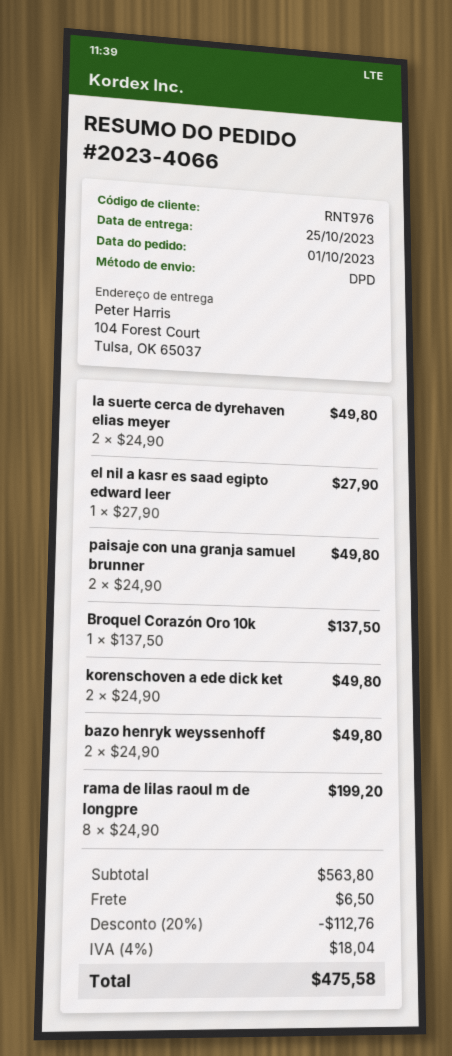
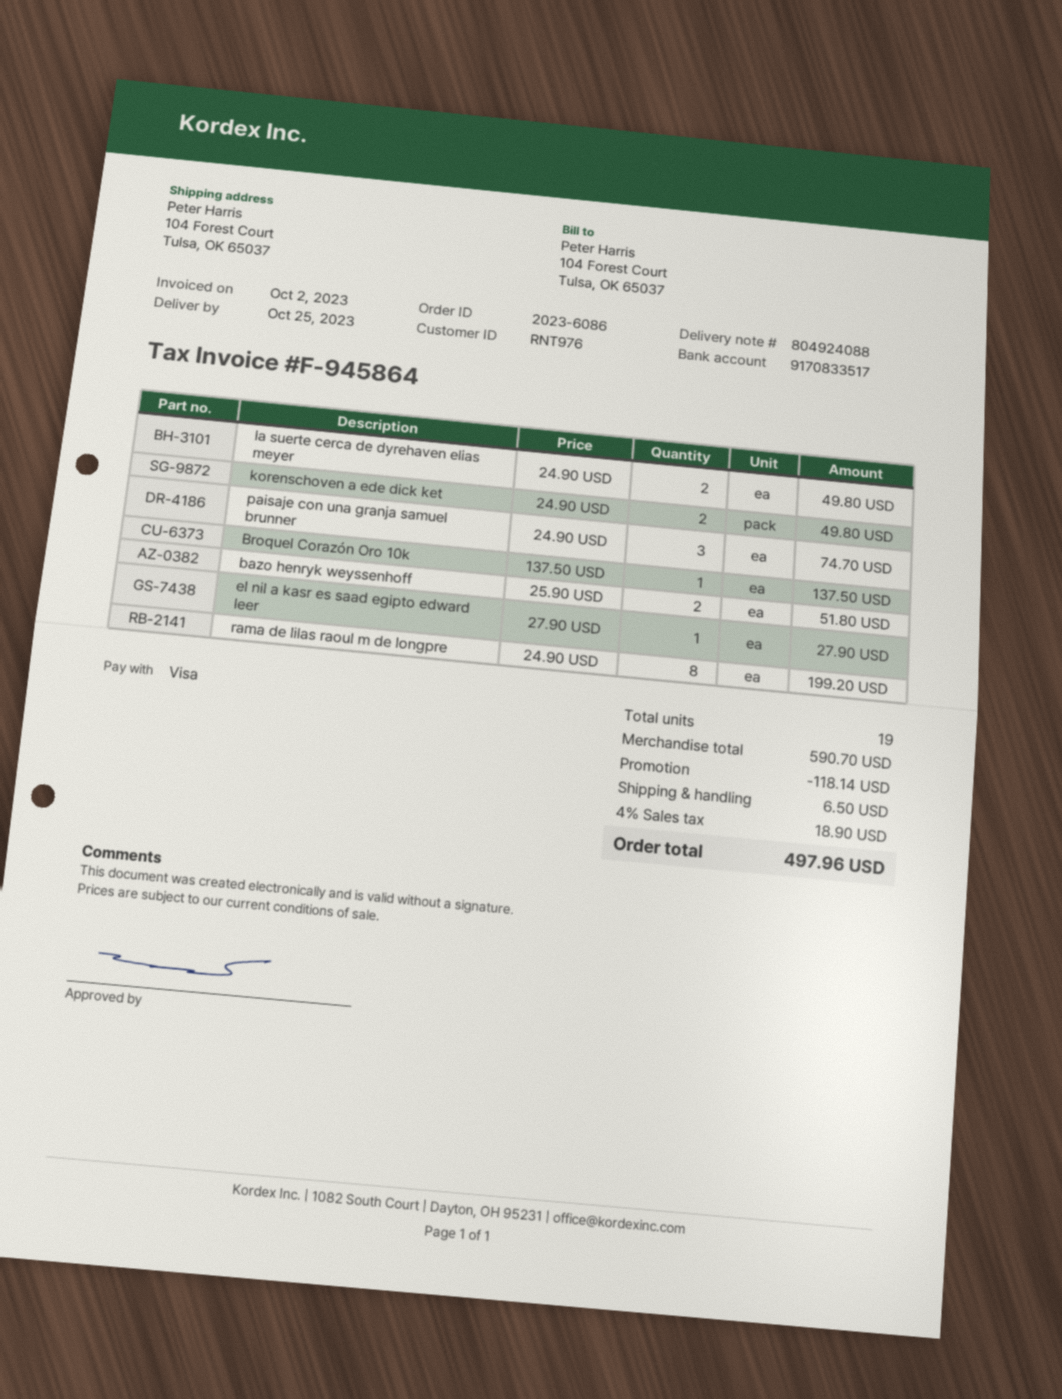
order number: 2023-4066 -> 2023-6086
paisaje con una granja samuel brunner: 2 x 24.90 = 49.80 -> 3 x 24.90 = 74.70
bazo henryk weyssenhoff: 2 x 24.90 = 49.80 -> 2 x 25.90 = 51.80
subtotal: 563.80 -> 590.70
discount: 112.76 -> 118.14
tax: 4% = 18.04 -> 4% = 18.90
total: 475.58 -> 497.96

